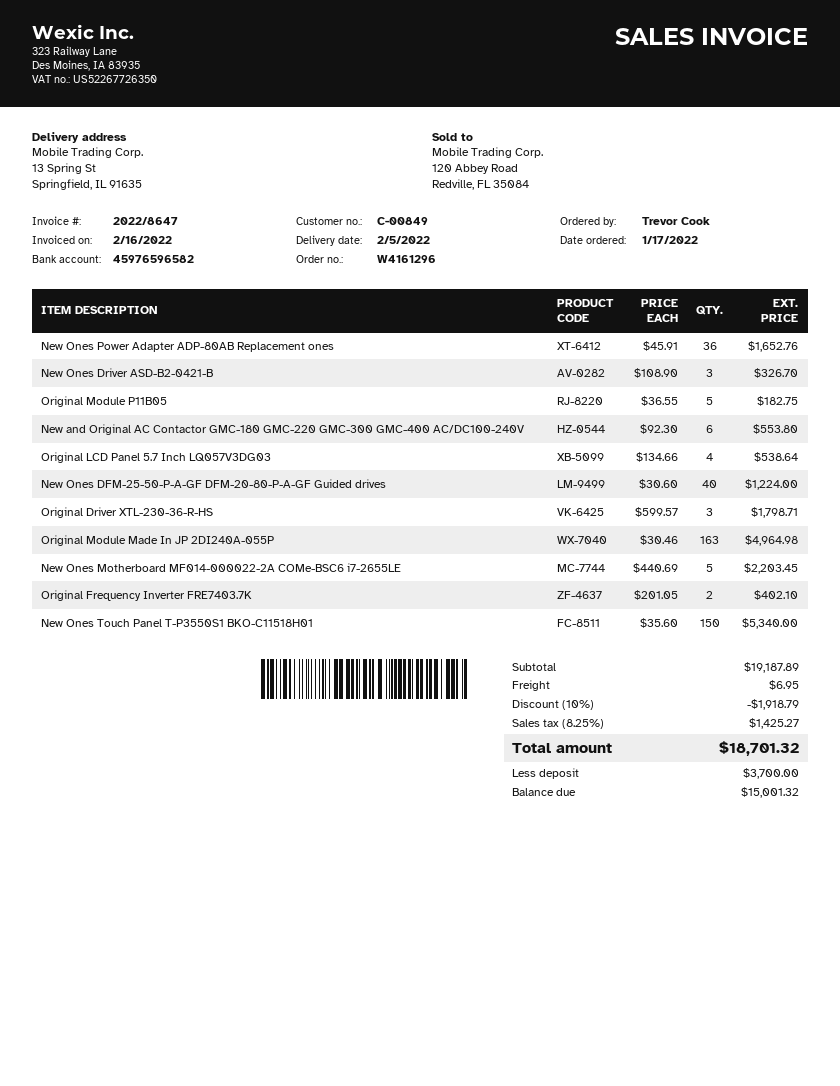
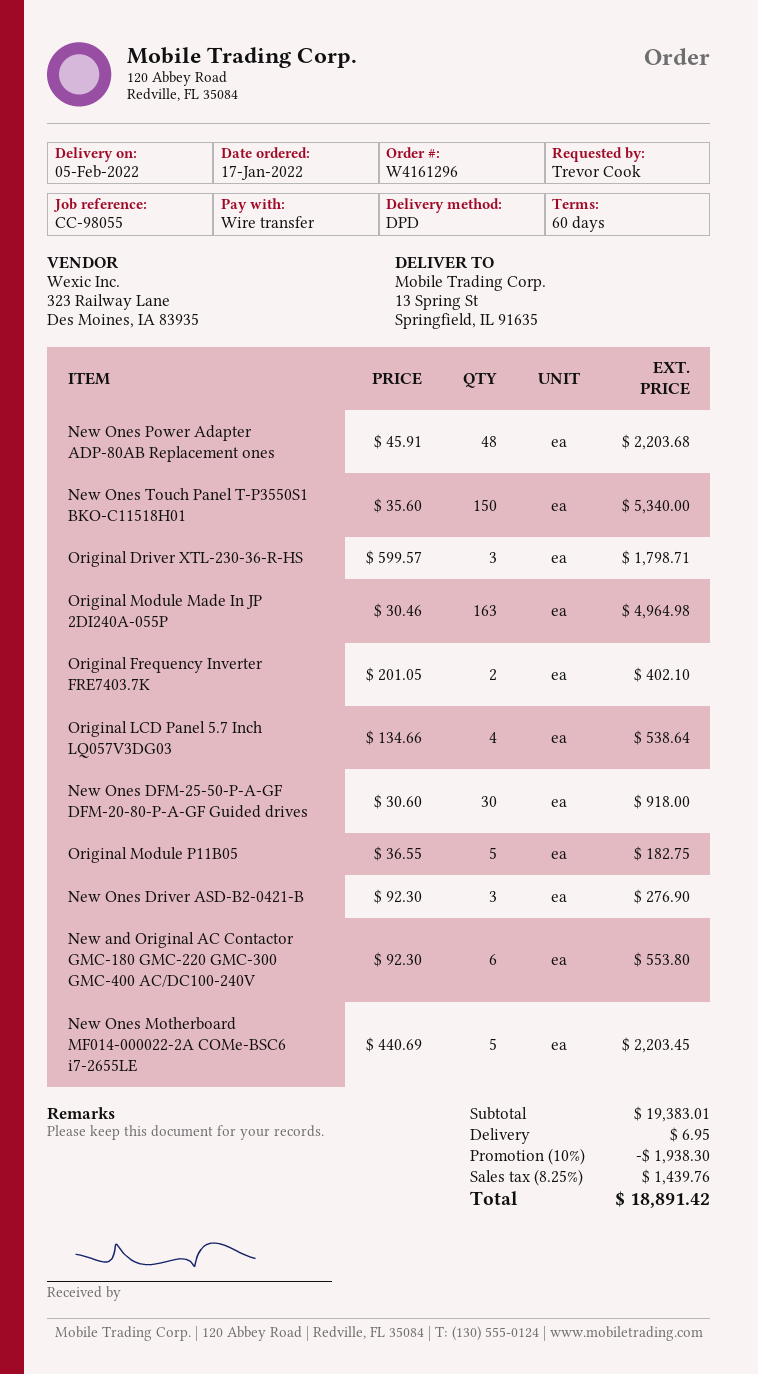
New Ones Power Adapter ADP-80AB Replacement ones: 36 x 45.91 = 1652.76 -> 48 x 45.91 = 2203.68
New Ones Driver ASD-B2-0421-B: 3 x 108.90 = 326.70 -> 3 x 92.30 = 276.90
New Ones DFM-25-50-P-A-GF DFM-20-80-P-A-GF Guided drives: 40 x 30.60 = 1224.00 -> 30 x 30.60 = 918.00
subtotal: 19187.89 -> 19383.01
discount: 10% = 1918.79 -> 10% = 1938.30
tax: 8.25% = 1425.27 -> 8.25% = 1439.76
total: 18701.32 -> 18891.42

